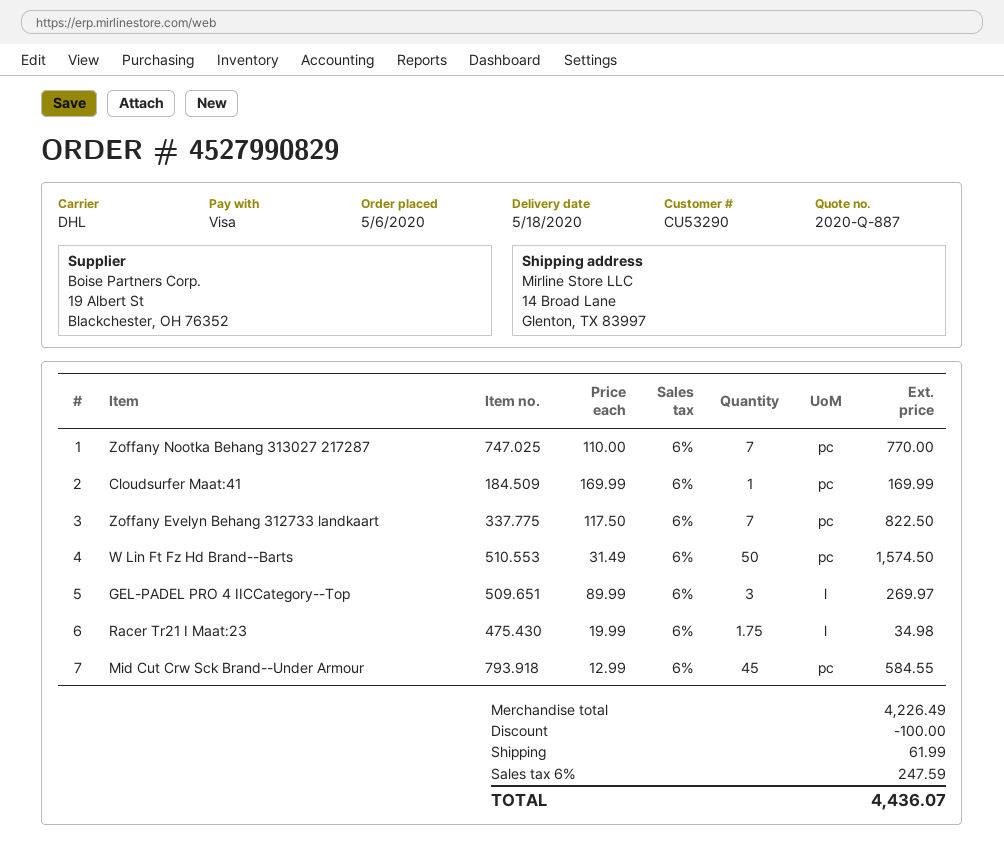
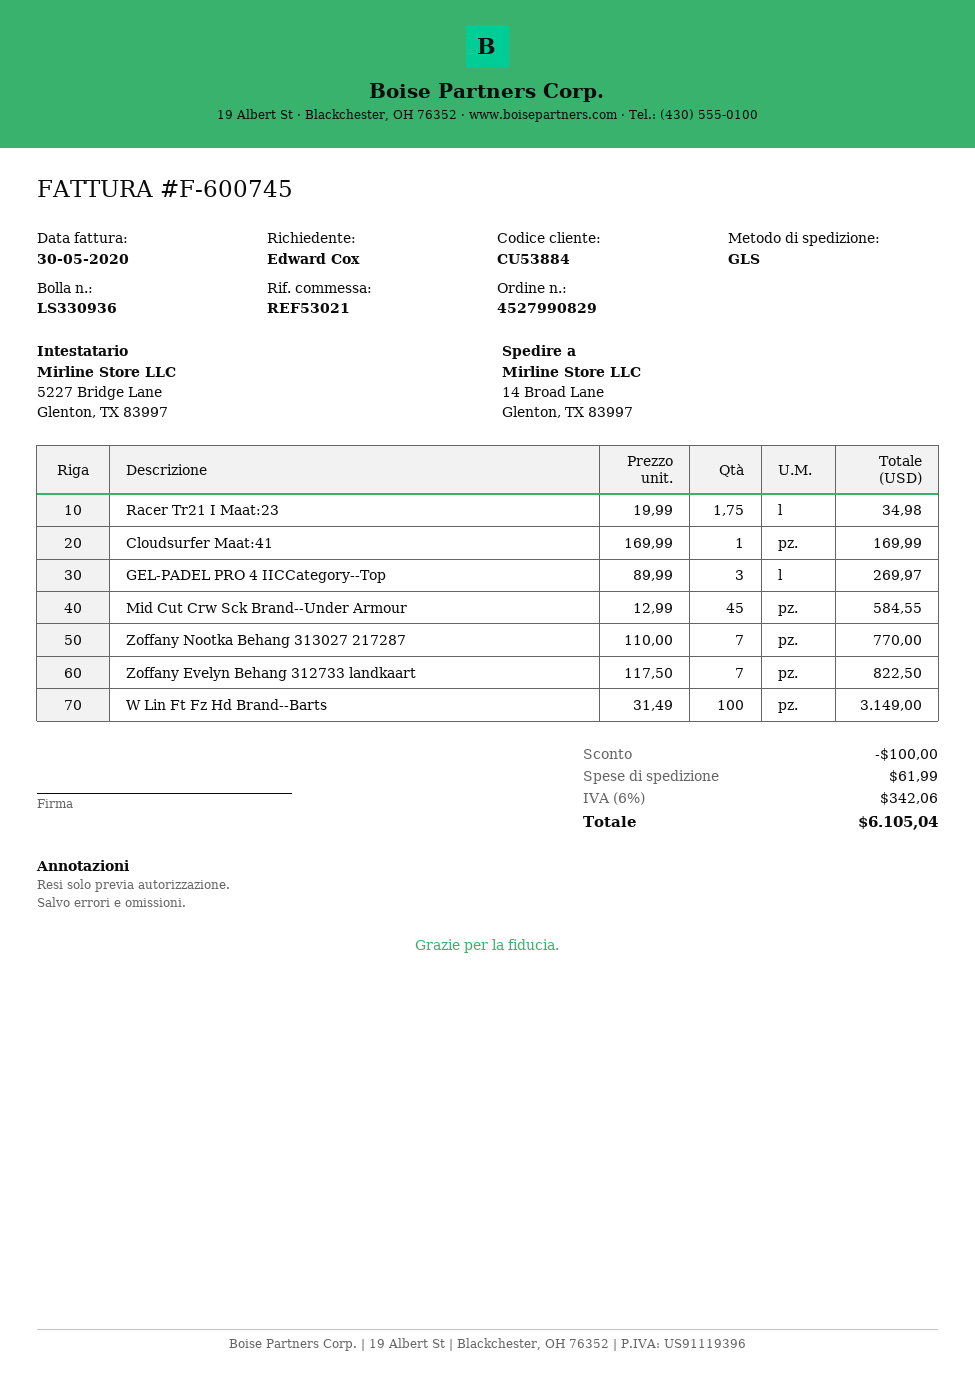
customer number: CU53290 -> CU53884
shipping method: DHL -> GLS
W Lin Ft Fz Hd Brand--Barts: 50 x 31.49 = 1574.50 -> 100 x 31.49 = 3149.00
tax: 6% = 247.59 -> 6% = 342.06
total: 4436.07 -> 6105.04

